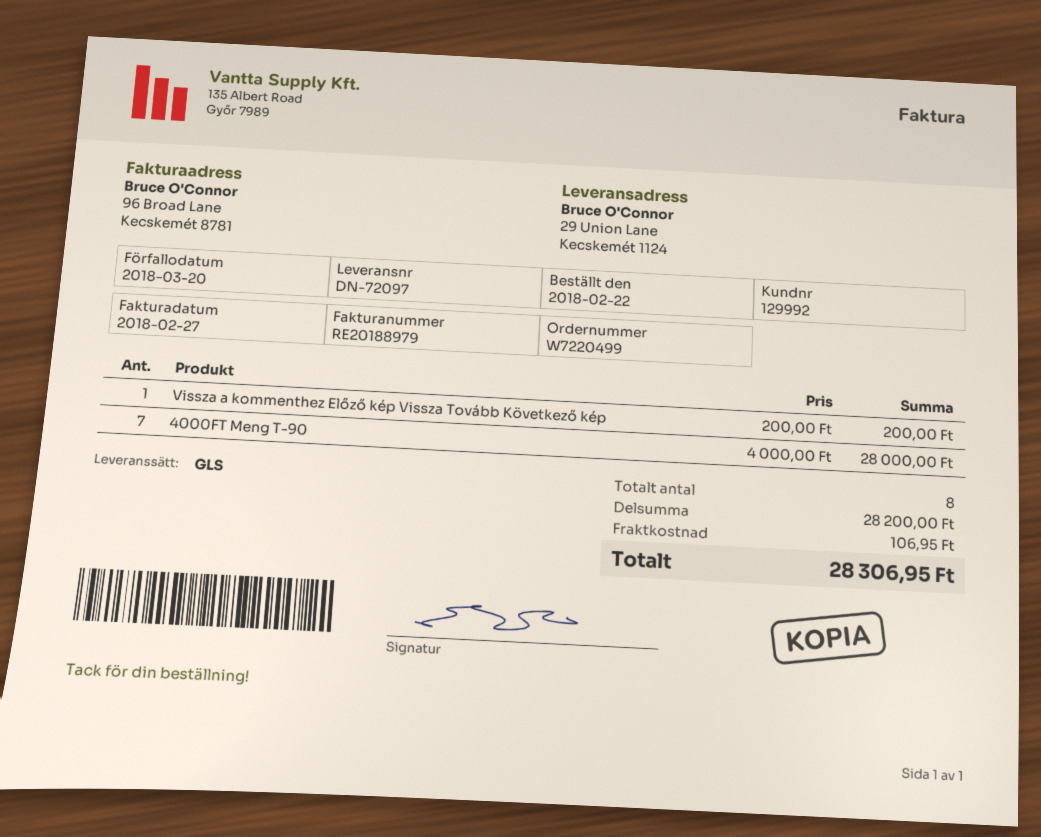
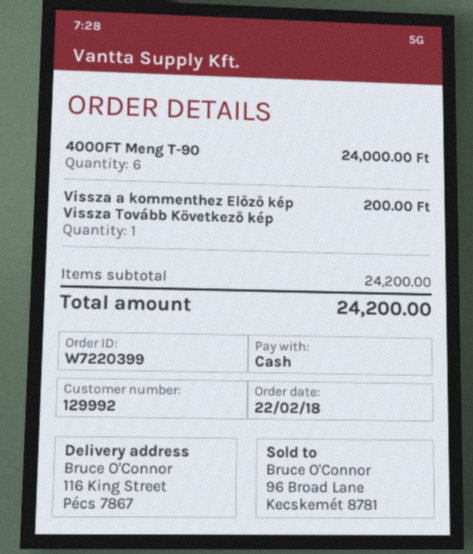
order number: W7220499 -> W7220399
ship to: 29 Union Lane, Kecskemét 1124 -> 116 King Street, Pécs 7867
4000FT Meng T-90: 7 for 28000.00 -> 6 for 24000.00
subtotal: 28200.00 -> 24200.00
shipping: 106.95 -> none
total: 28306.95 -> 24200.00

